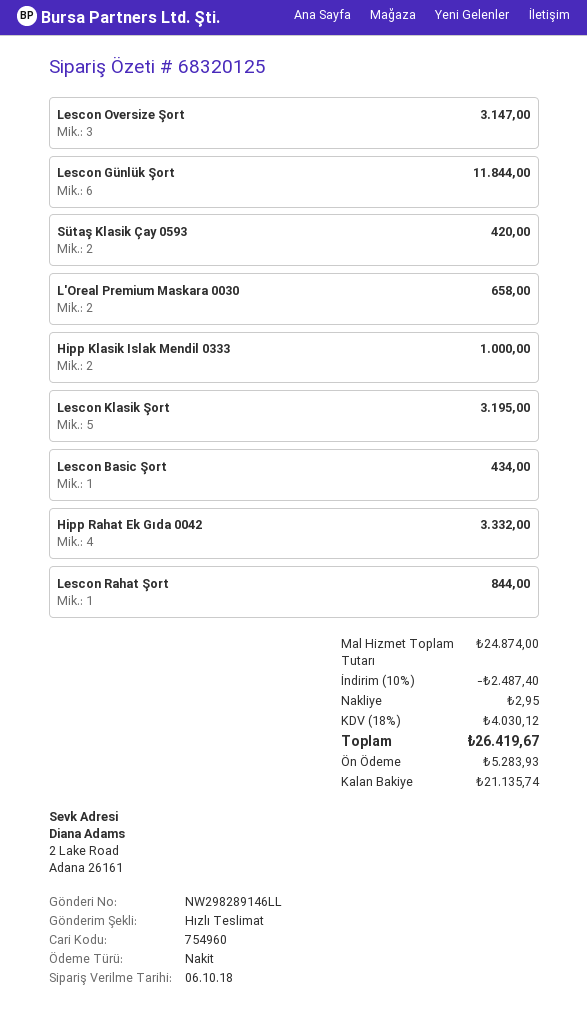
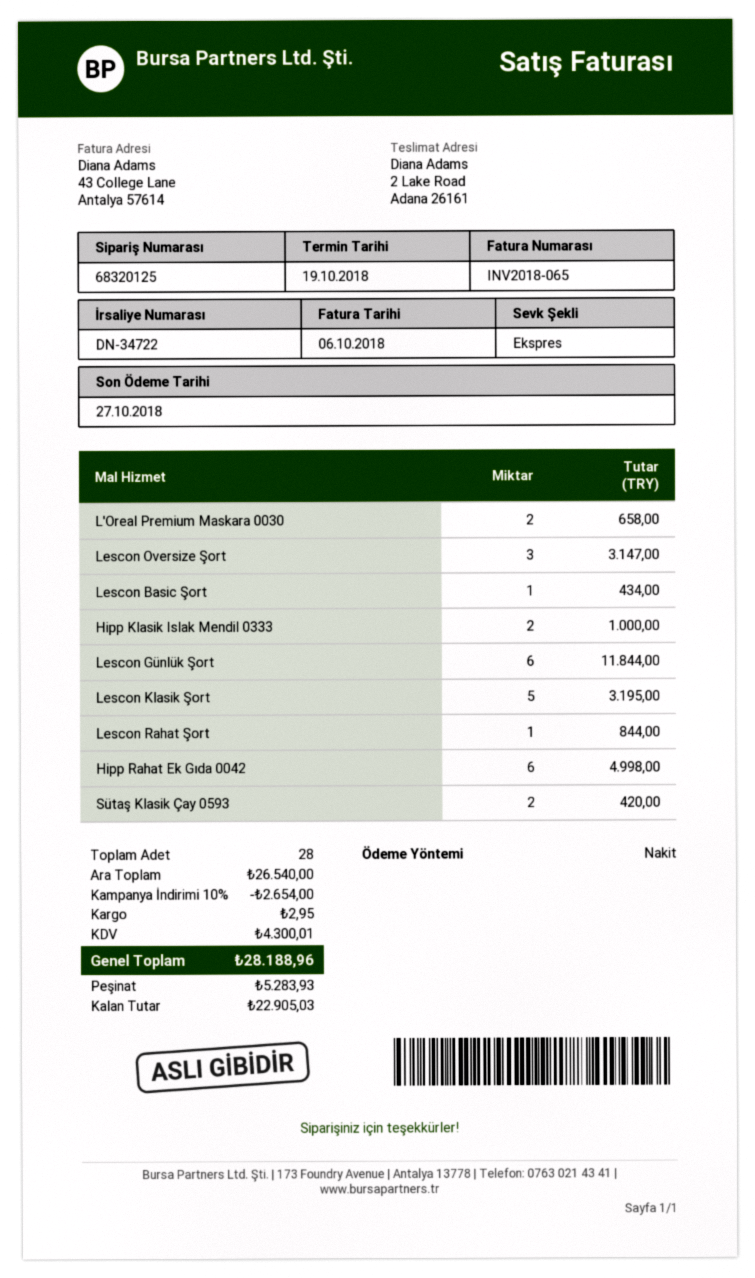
Hipp Rahat Ek Gıda 0042: 4 for 3332.00 -> 6 for 4998.00
subtotal: 24874.00 -> 26540.00
discount: 10% = 2487.40 -> 10% = 2654.00
tax: 4030.12 -> 4300.01
total: 26419.67 -> 28188.96
balance: 21135.74 -> 22905.03

